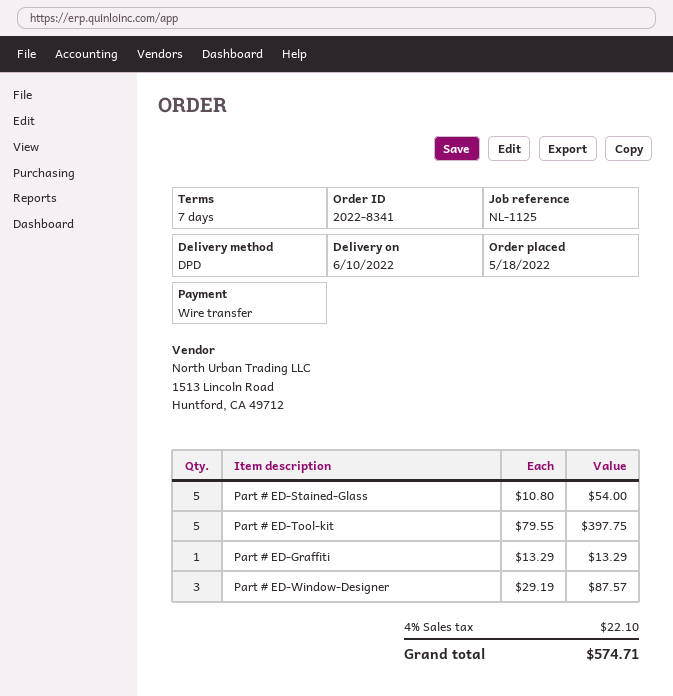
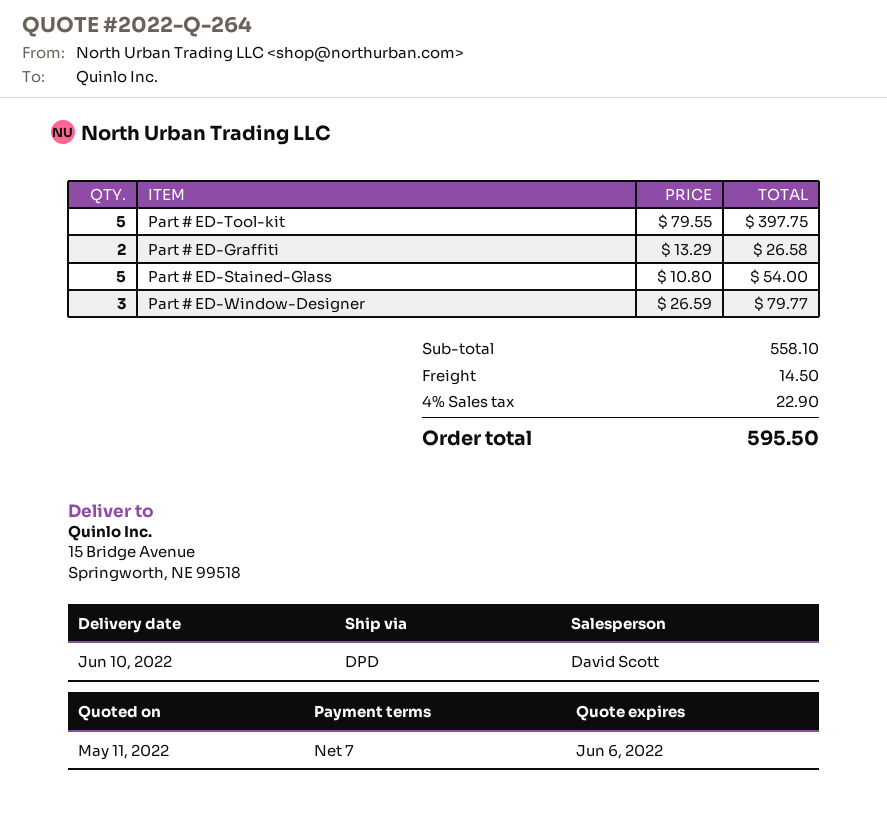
Part # ED-Graffiti: 1 x 13.29 = 13.29 -> 2 x 13.29 = 26.58
Part # ED-Window-Designer: 3 x 29.19 = 87.57 -> 3 x 26.59 = 79.77
shipping: none -> 14.50
tax: 4% = 22.10 -> 4% = 22.90
total: 574.71 -> 595.50

